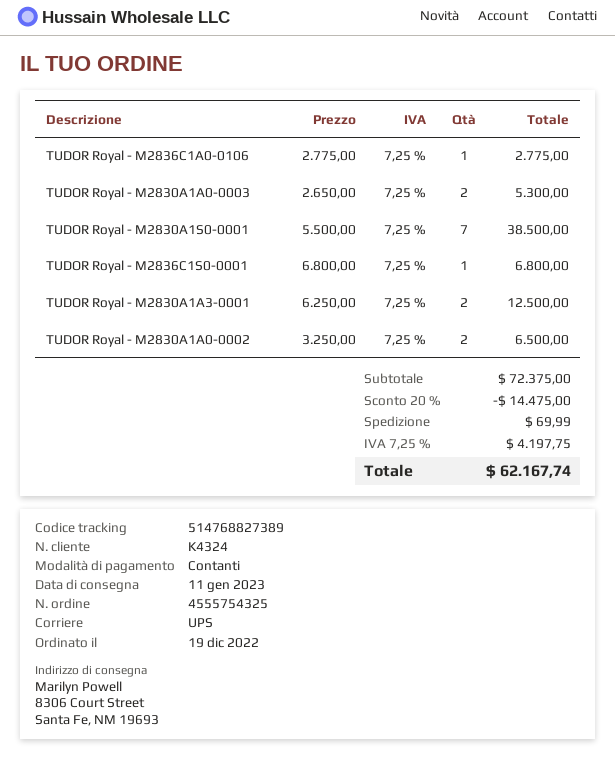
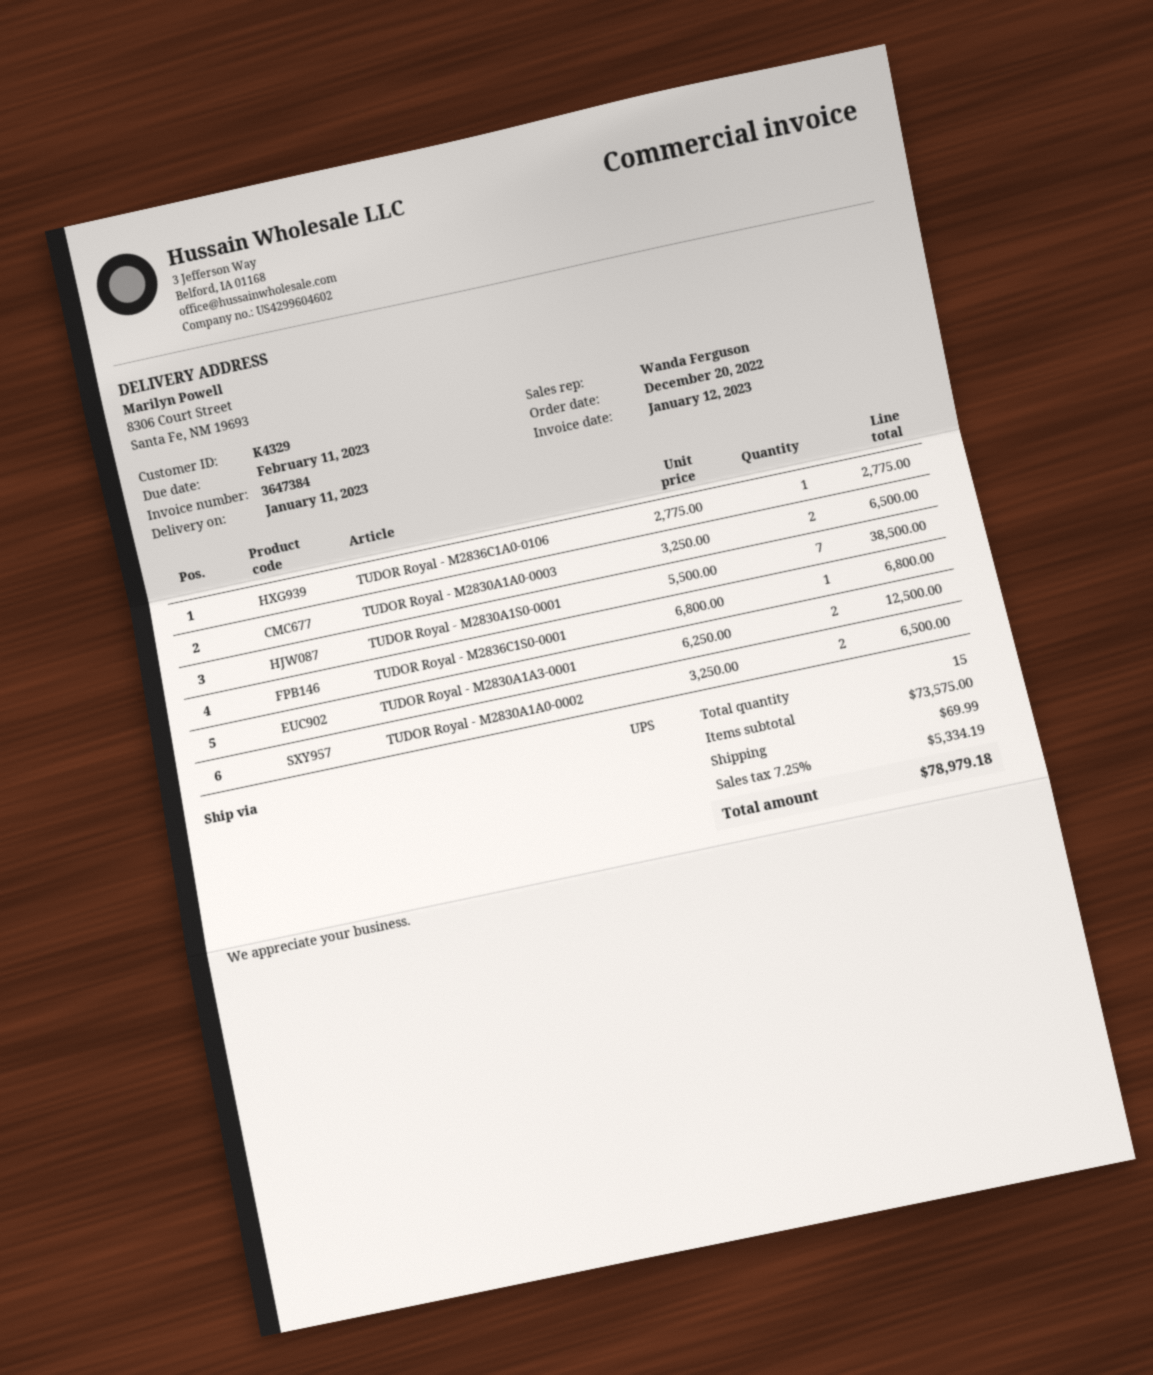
order date: 2022-12-19 -> 2022-12-20
customer number: K4324 -> K4329
TUDOR Royal - M2830A1A0-0003: 2 x 2650.00 = 5300.00 -> 2 x 3250.00 = 6500.00
subtotal: 72375.00 -> 73575.00
discount: 20% = 14475.00 -> none
tax: 7.25% = 4197.75 -> 7.25% = 5334.19
total: 62167.74 -> 78979.18

